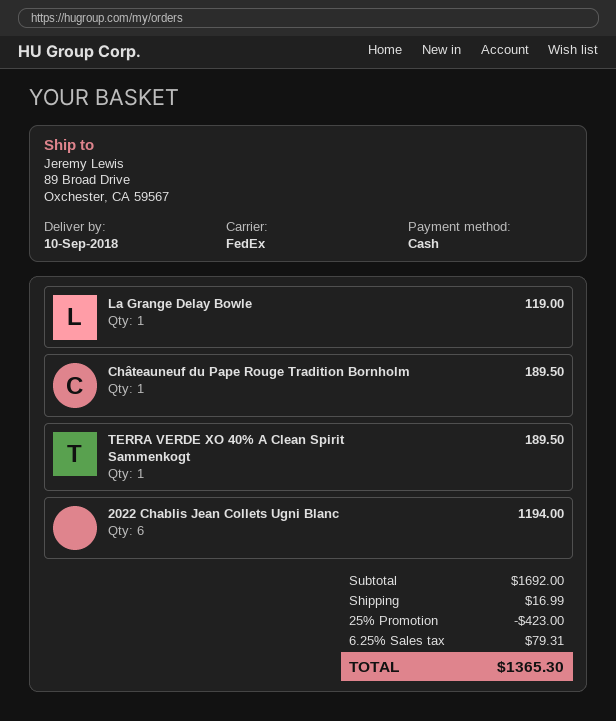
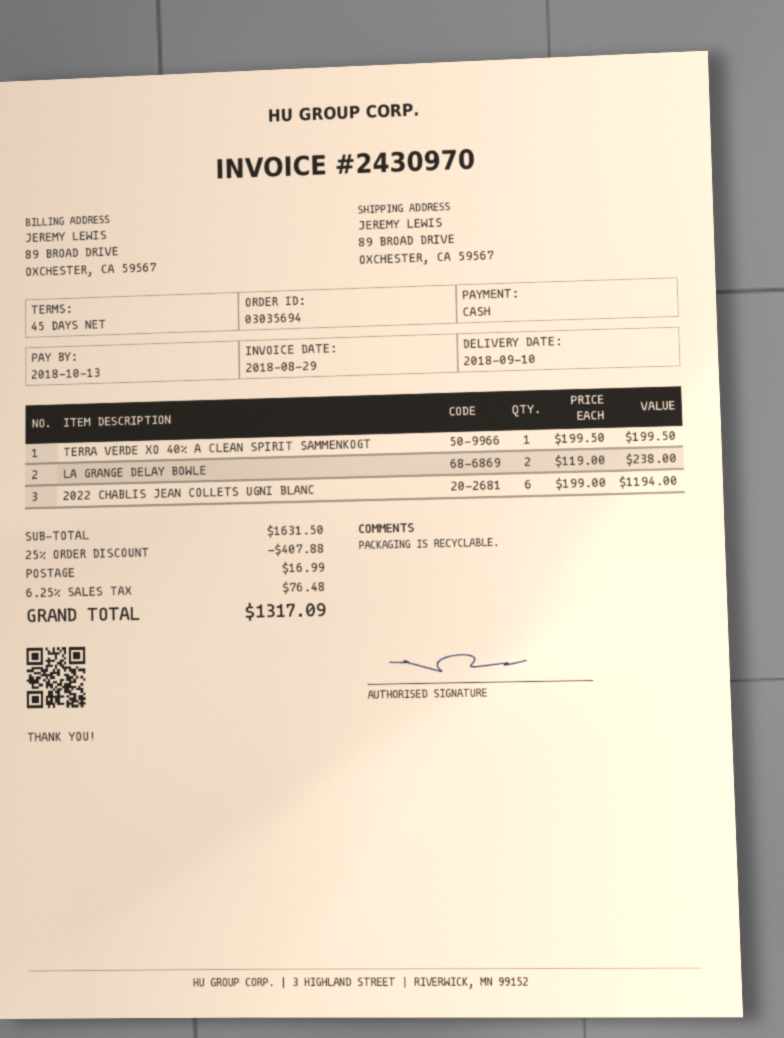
La Grange Delay Bowle: 1 for 119.00 -> 2 for 238.00
Châteauneuf du Pape Rouge Tradition Bornholm: 1 for 189.50 -> none
TERRA VERDE XO 40% A Clean Spirit Sammenkogt: 1 for 189.50 -> 1 for 199.50
subtotal: 1692.00 -> 1631.50
discount: 25% = 423.00 -> 25% = 407.88
tax: 6.25% = 79.31 -> 6.25% = 76.48
total: 1365.30 -> 1317.09

